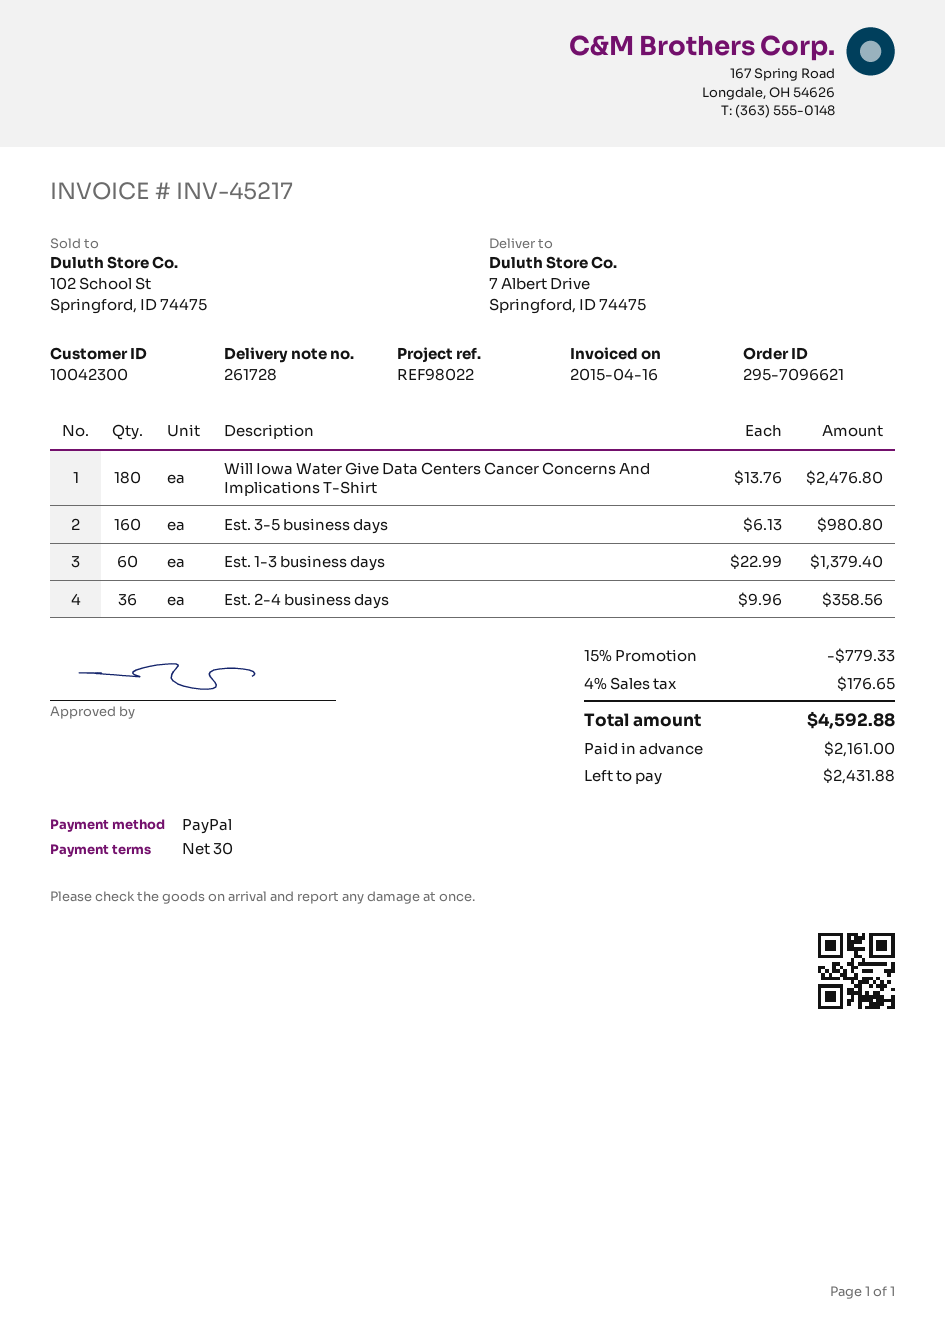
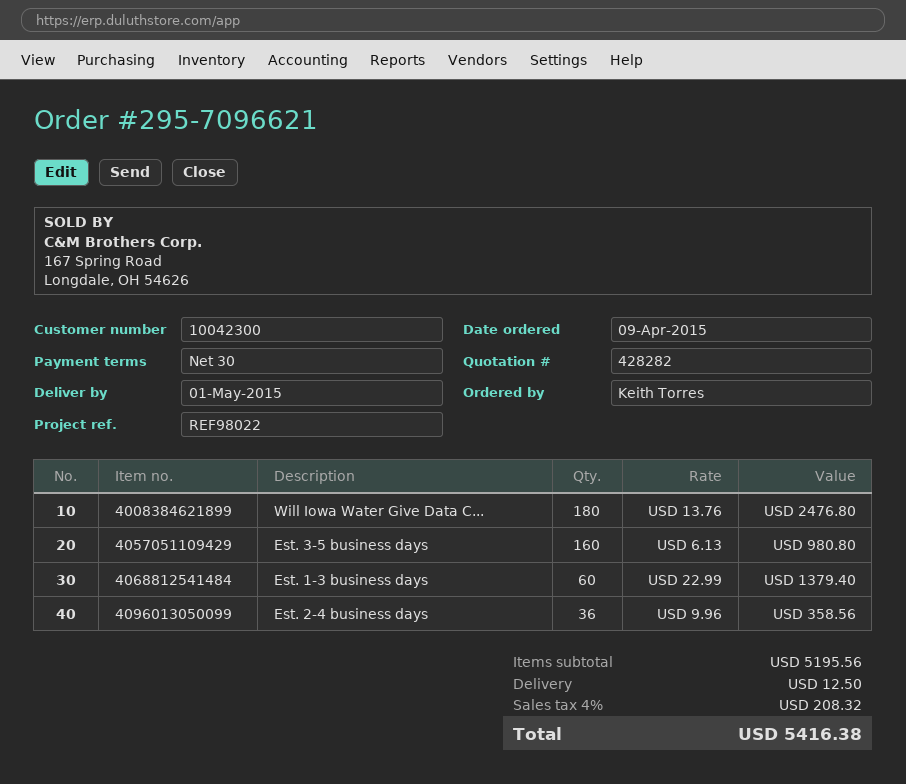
discount: 15% = 779.33 -> none
shipping: none -> 12.50
tax: 4% = 176.65 -> 4% = 208.32
total: 4592.88 -> 5416.38

